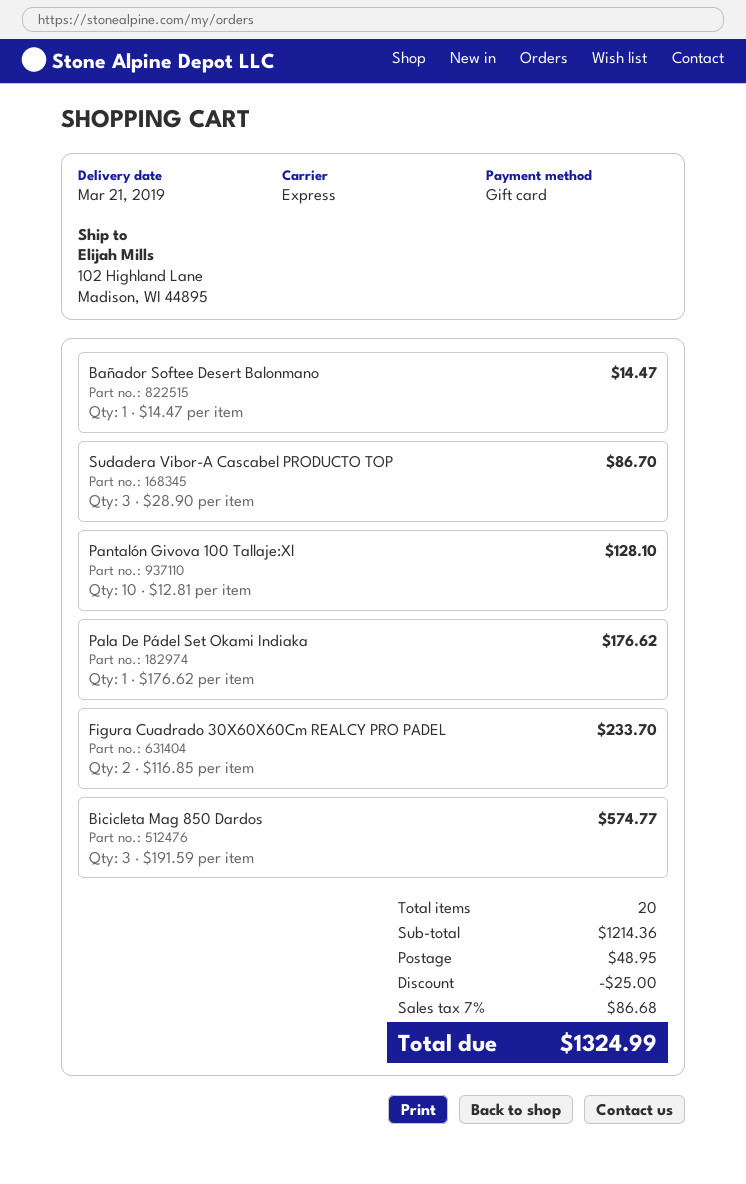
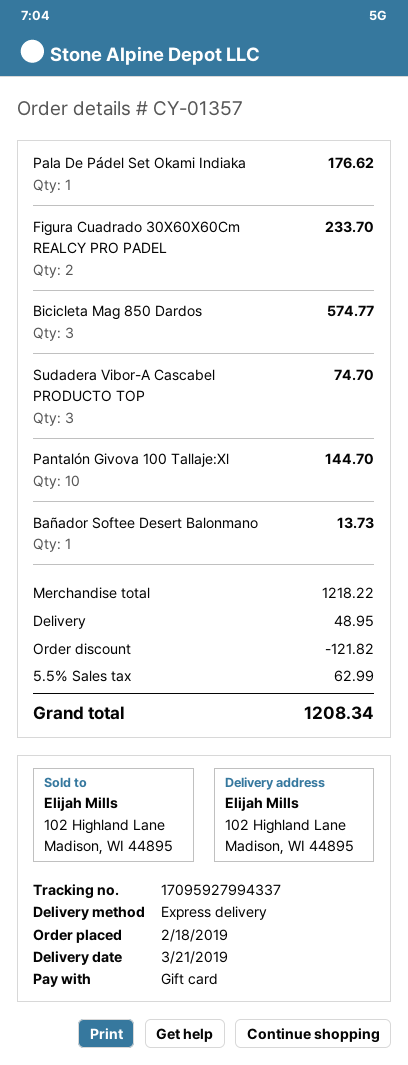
Bañador Softee Desert Balonmano: 1 for 14.47 -> 1 for 13.73
Sudadera Vibor-A Cascabel PRODUCTO TOP: 3 for 86.70 -> 3 for 74.70
Pantalón Givova 100 Tallaje:Xl: 10 for 128.10 -> 10 for 144.70
subtotal: 1214.36 -> 1218.22
discount: 25.00 -> 121.82
tax: 7% = 86.68 -> 5.5% = 62.99
total: 1324.99 -> 1208.34

